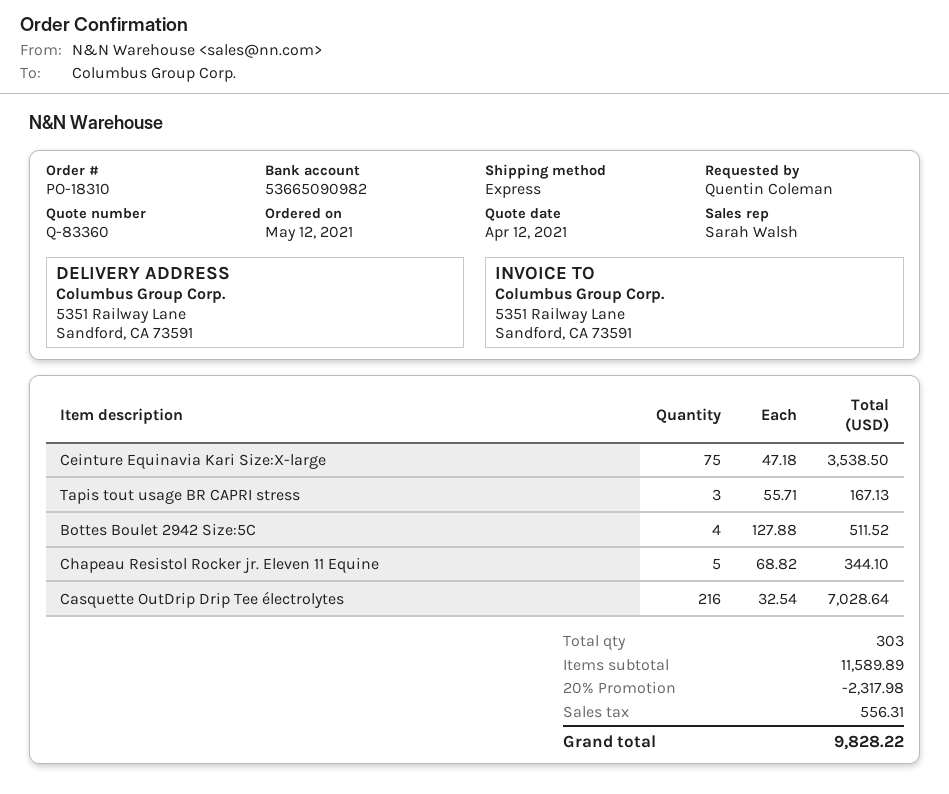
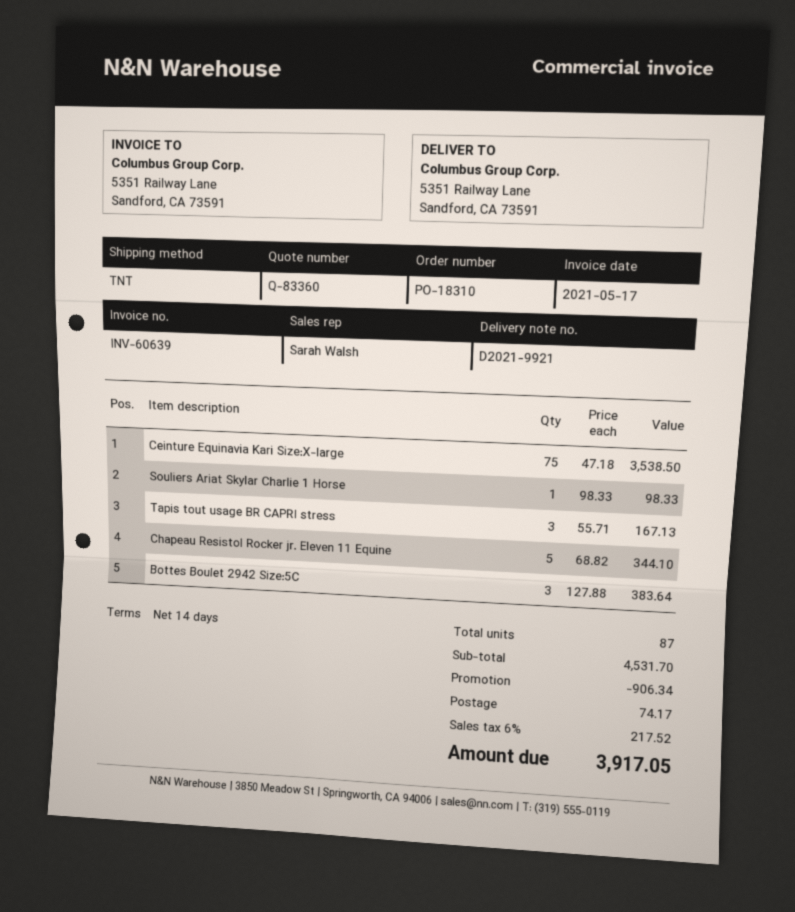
shipping method: express -> TNT
Bottes Boulet 2942 Size:5C: 4 x 127.88 = 511.52 -> 3 x 127.88 = 383.64
Casquette OutDrip Drip Tee électrolytes: 216 x 32.54 = 7028.64 -> none
Souliers Ariat Skylar Charlie 1 Horse: none -> 1 x 98.33 = 98.33
total quantity: 303 -> 87
subtotal: 11589.89 -> 4531.70
discount: 2317.98 -> 906.34
shipping: none -> 74.17
tax: 556.31 -> 217.52
total: 9828.22 -> 3917.05

